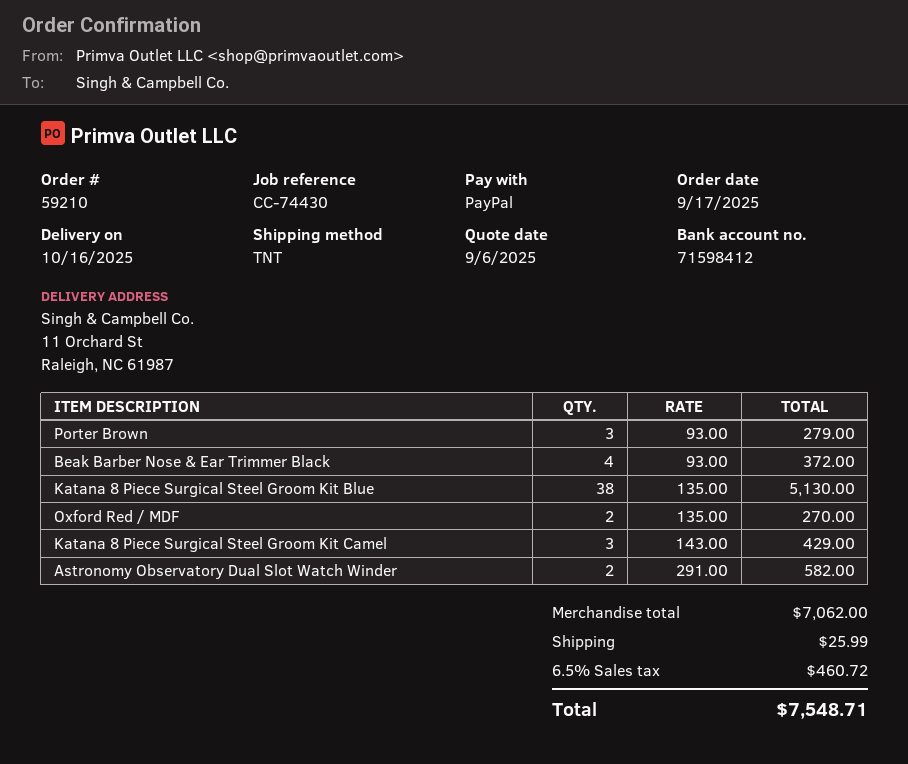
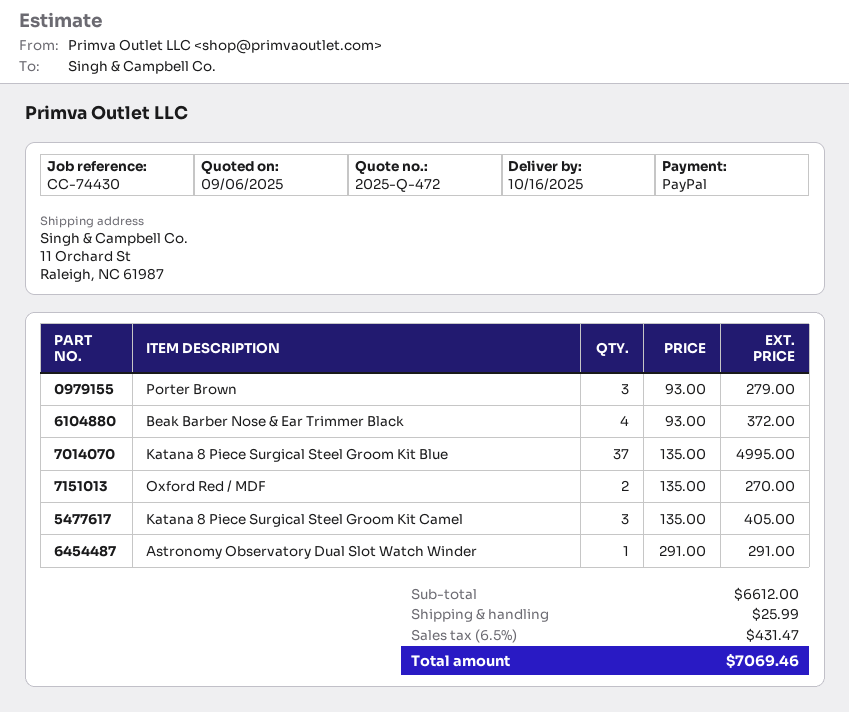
Katana 8 Piece Surgical Steel Groom Kit Blue: 38 x 135.00 = 5130.00 -> 37 x 135.00 = 4995.00
Katana 8 Piece Surgical Steel Groom Kit Camel: 3 x 143.00 = 429.00 -> 3 x 135.00 = 405.00
Astronomy Observatory Dual Slot Watch Winder: 2 x 291.00 = 582.00 -> 1 x 291.00 = 291.00
subtotal: 7062.00 -> 6612.00
tax: 6.5% = 460.72 -> 6.5% = 431.47
total: 7548.71 -> 7069.46

